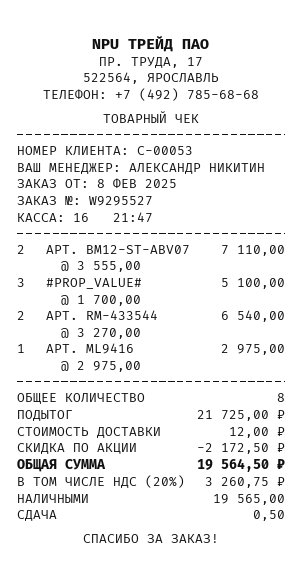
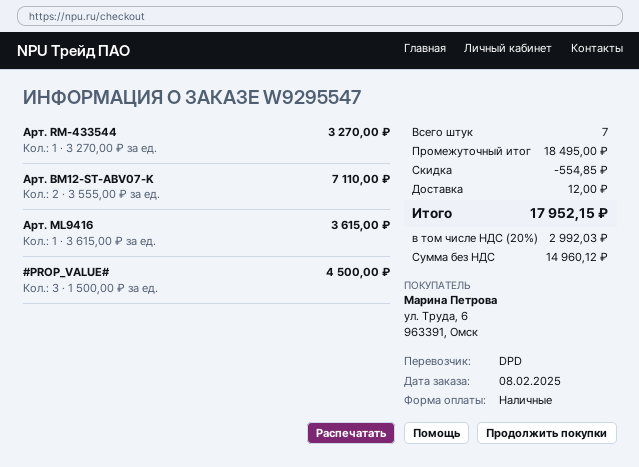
order number: W9295527 -> W9295547
#PROP_VALUE#: 3 x 1700.00 = 5100.00 -> 3 x 1500.00 = 4500.00
АРТ. RM-433544: 2 x 3270.00 = 6540.00 -> 1 x 3270.00 = 3270.00
АРТ. ML9416: 1 x 2975.00 = 2975.00 -> 1 x 3615.00 = 3615.00
total quantity: 8 -> 7
subtotal: 21725.00 -> 18495.00
discount: 2172.50 -> 554.85
tax: 20% = 3260.75 -> 20% = 2992.03
total: 19564.50 -> 17952.15

